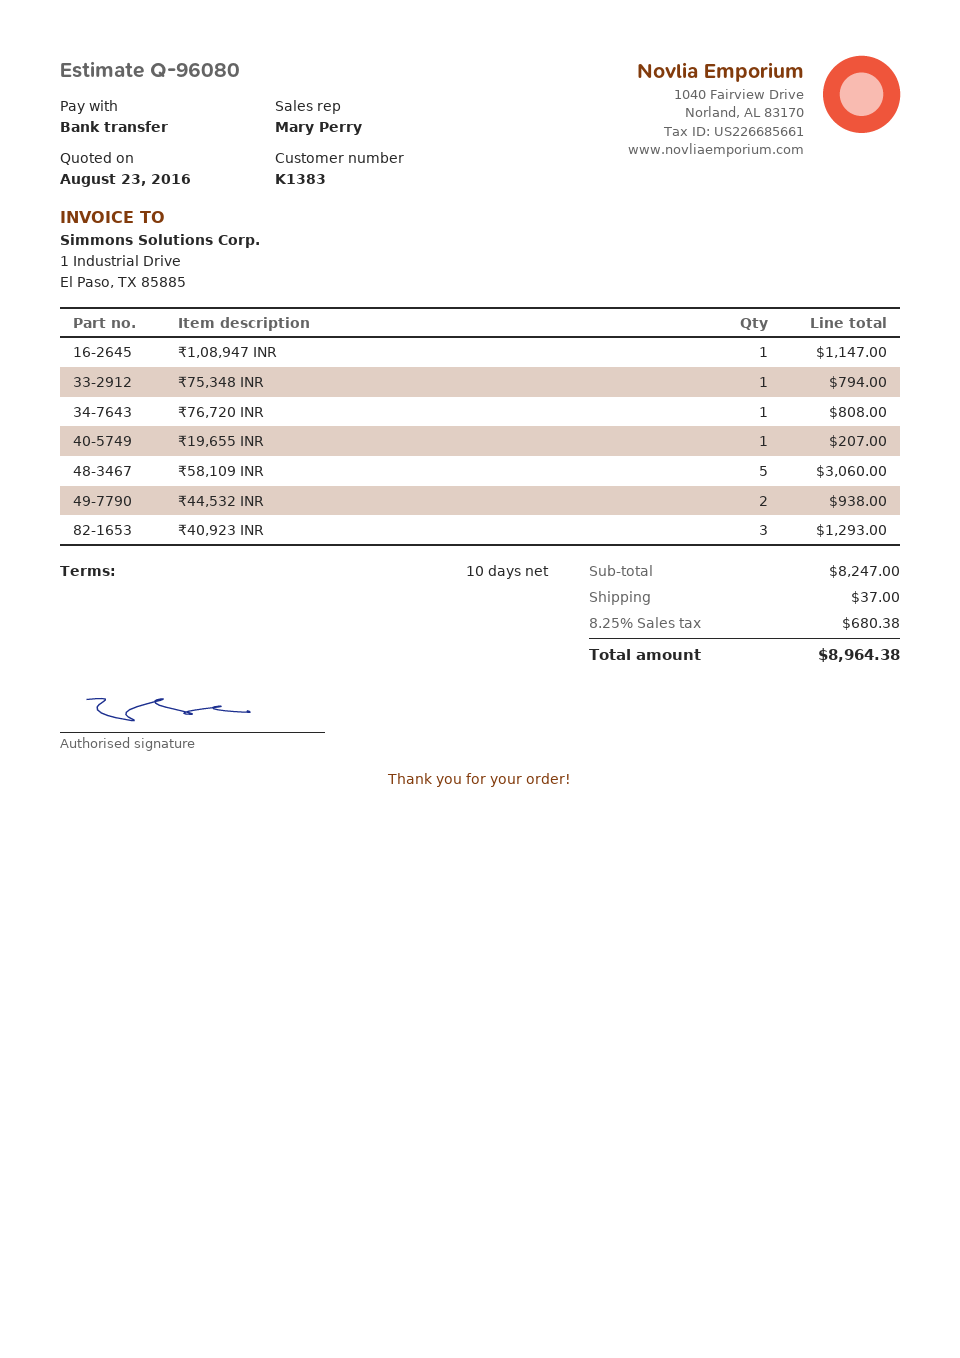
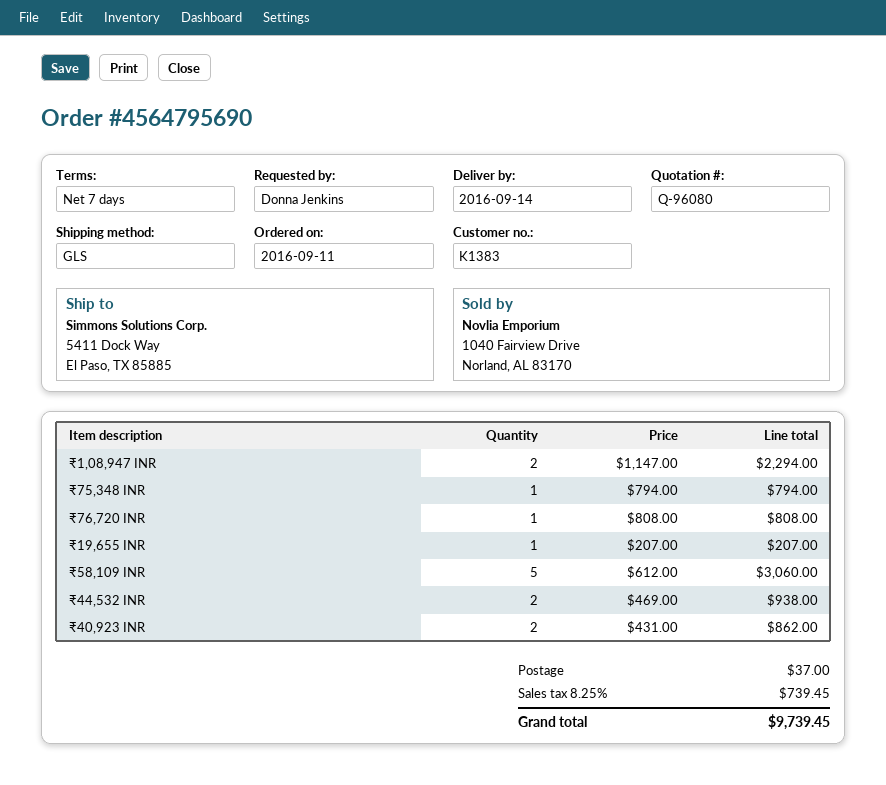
payment terms: 10 days -> 7 days
₹1,08,947 INR: 1 for 1147.00 -> 2 for 2294.00
₹40,923 INR: 3 for 1293.00 -> 2 for 862.00
tax: 8.25% = 680.38 -> 8.25% = 739.45
total: 8964.38 -> 9739.45

